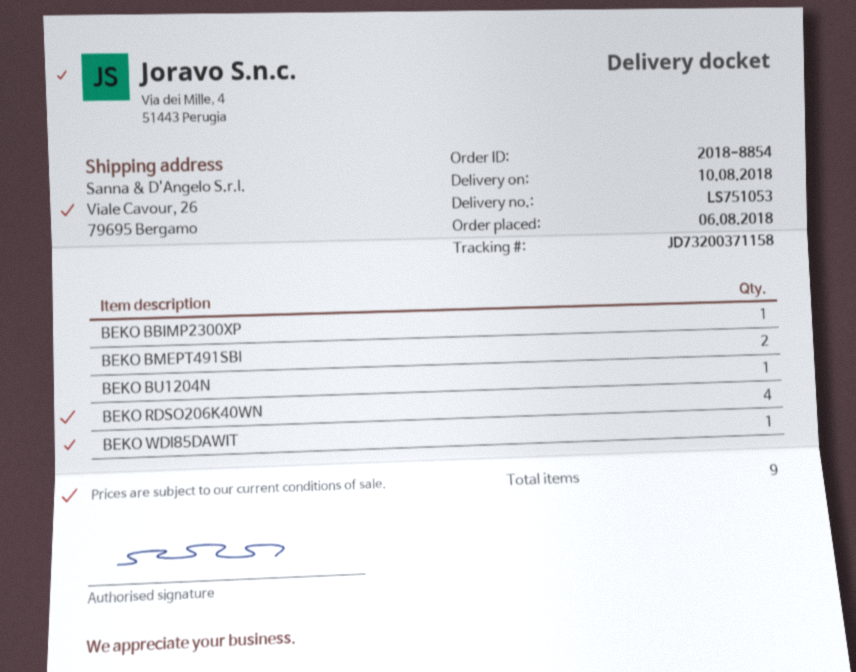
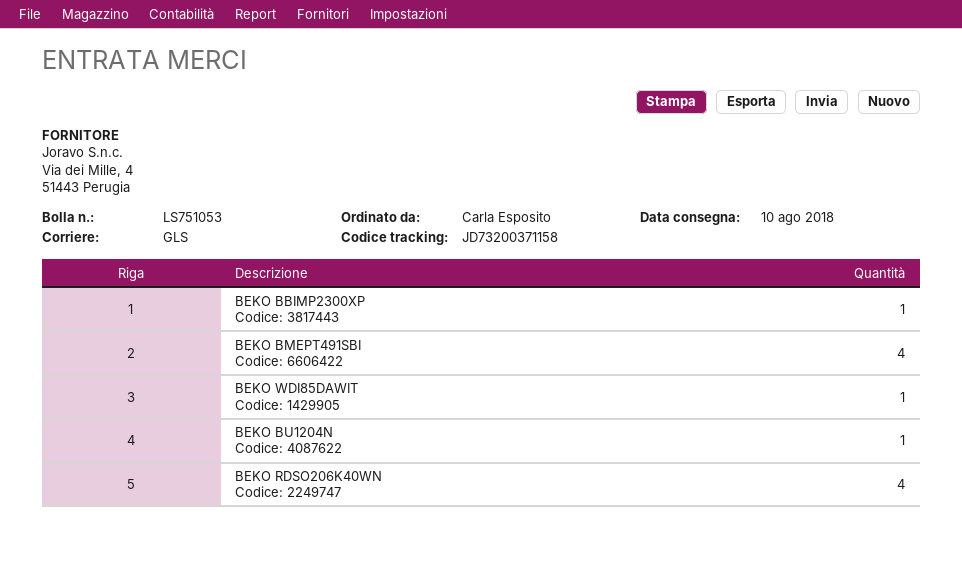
BEKO BMEPT491SBI: 2 -> 4

